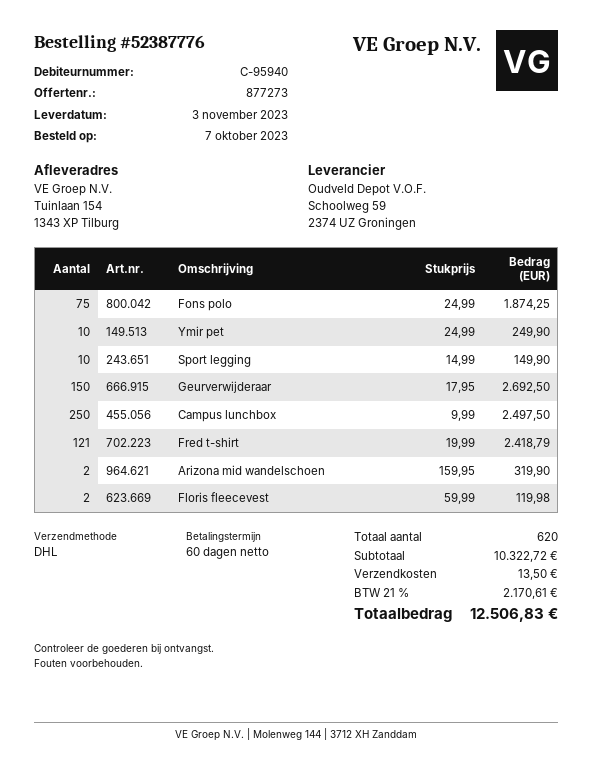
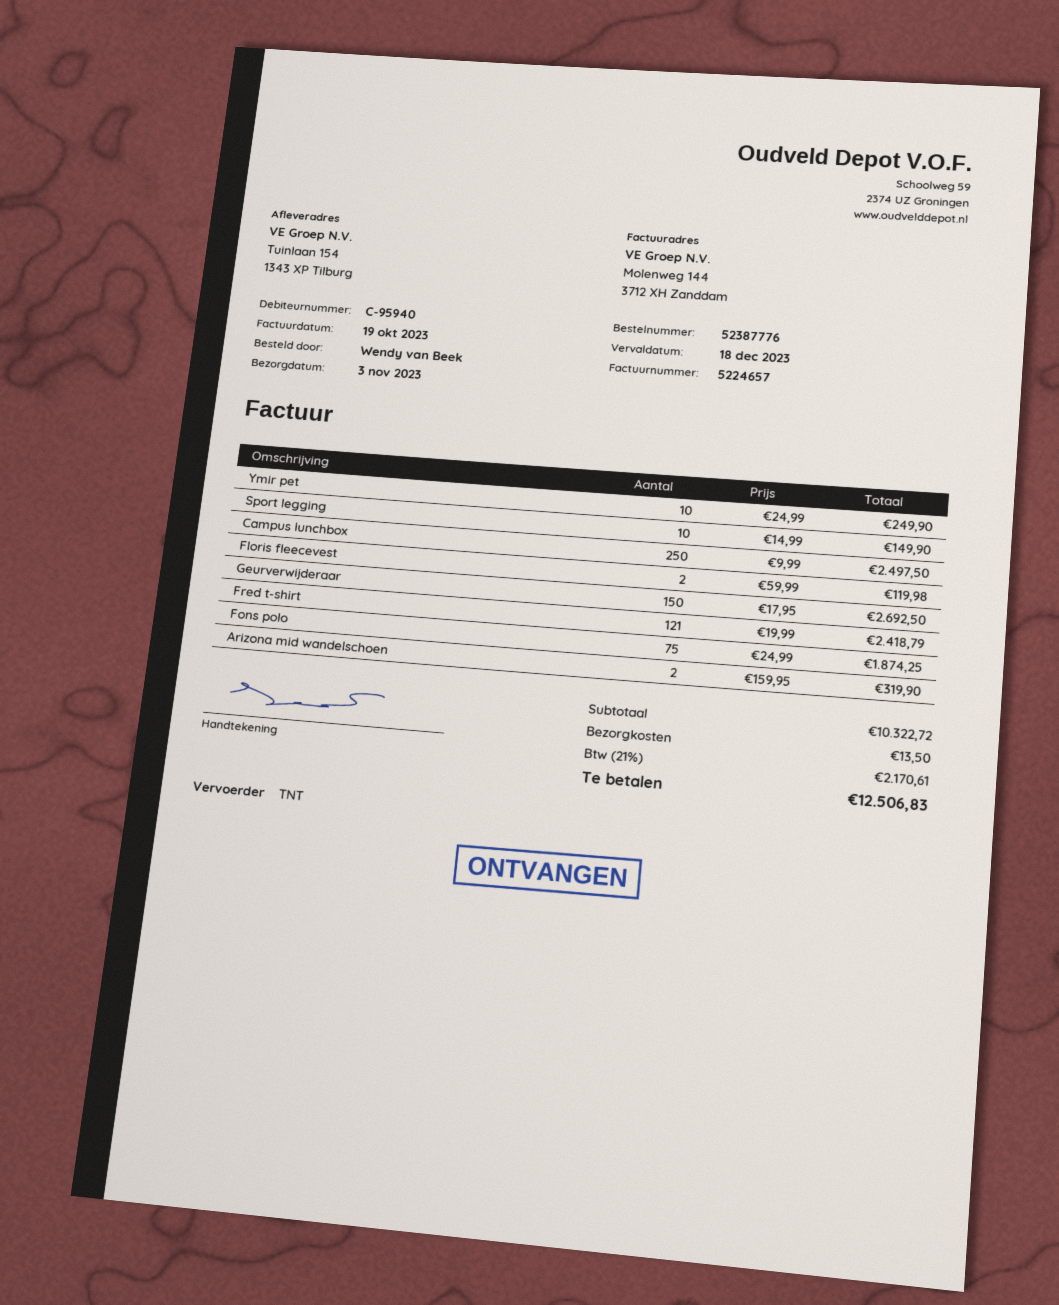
shipping method: DHL -> TNT

